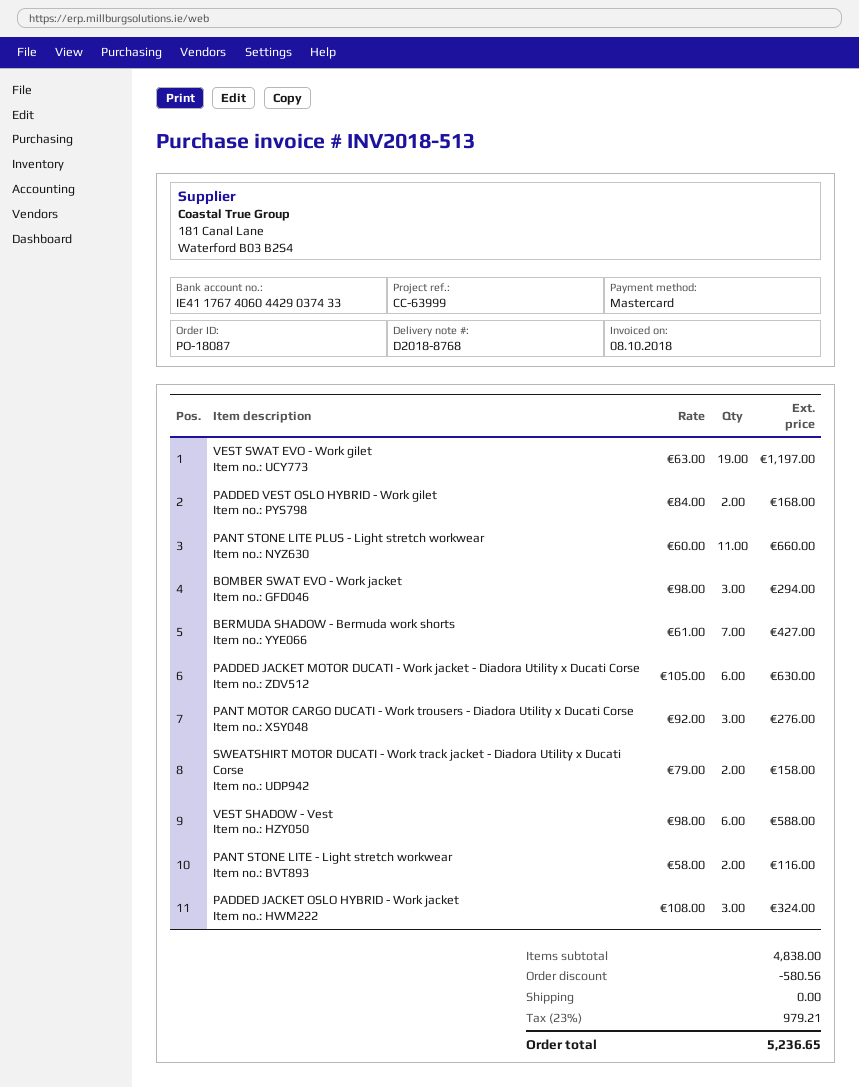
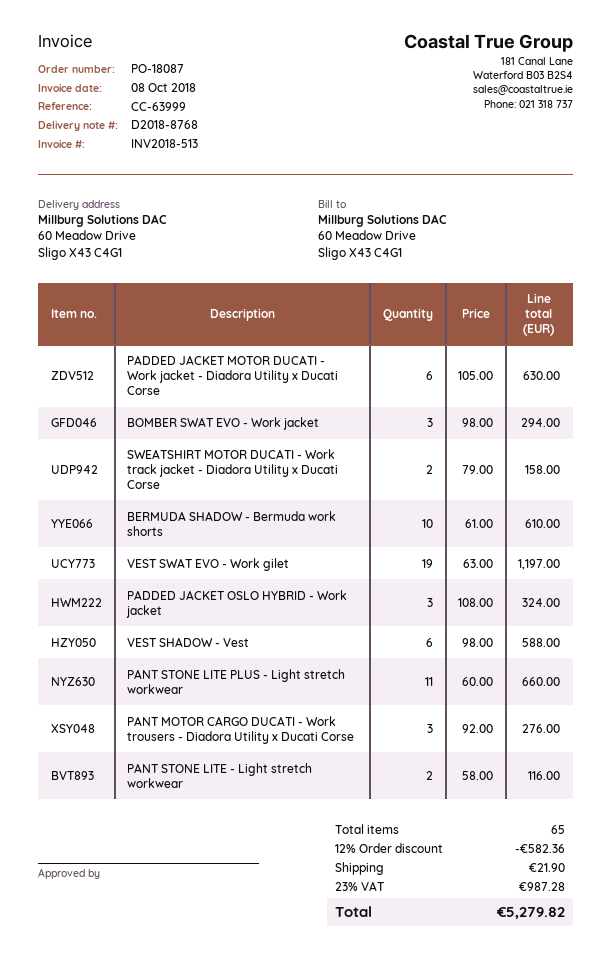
PADDED VEST OSLO HYBRID - Work gilet: 2 x 84.00 = 168.00 -> none
BERMUDA SHADOW - Bermuda work shorts: 7 x 61.00 = 427.00 -> 10 x 61.00 = 610.00
discount: 580.56 -> 582.36
shipping: 0.00 -> 21.90
tax: 23% = 979.21 -> 23% = 987.28
total: 5236.65 -> 5279.82

